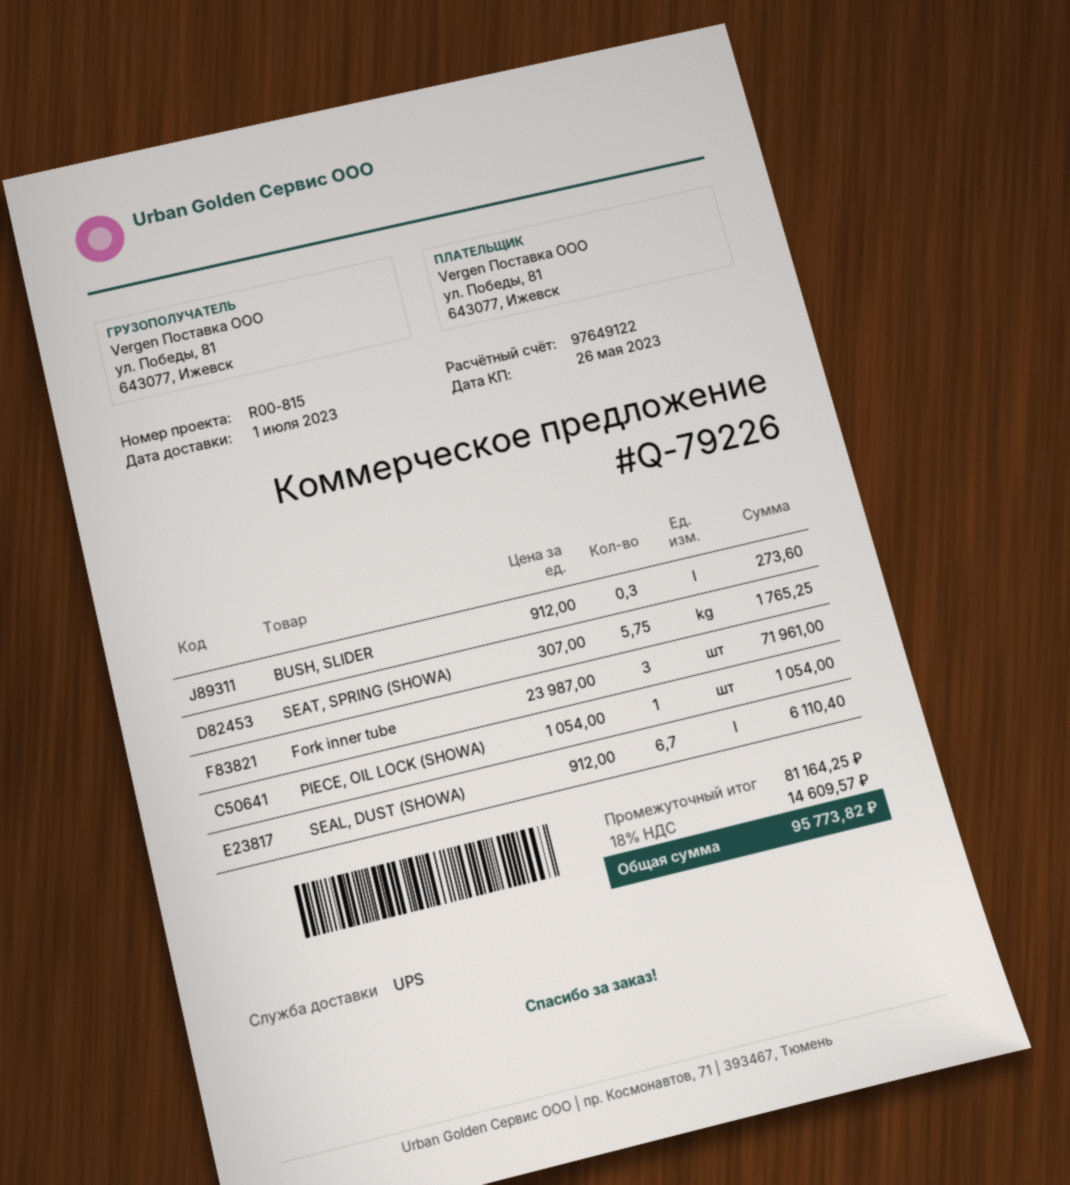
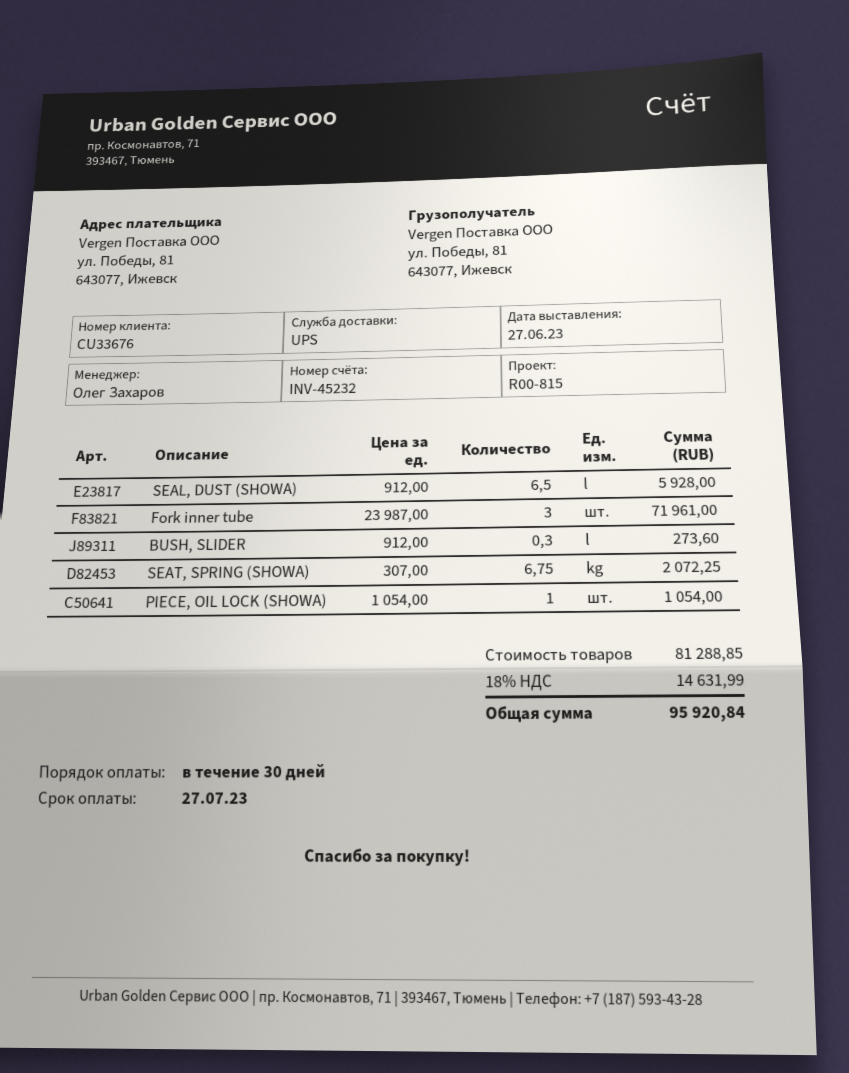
SEAT, SPRING (SHOWA): 5.75 x 307.00 = 1765.25 -> 6.75 x 307.00 = 2072.25
SEAL, DUST (SHOWA): 6.7 x 912.00 = 6110.40 -> 6.5 x 912.00 = 5928.00
subtotal: 81164.25 -> 81288.85
tax: 18% = 14609.57 -> 18% = 14631.99
total: 95773.82 -> 95920.84

